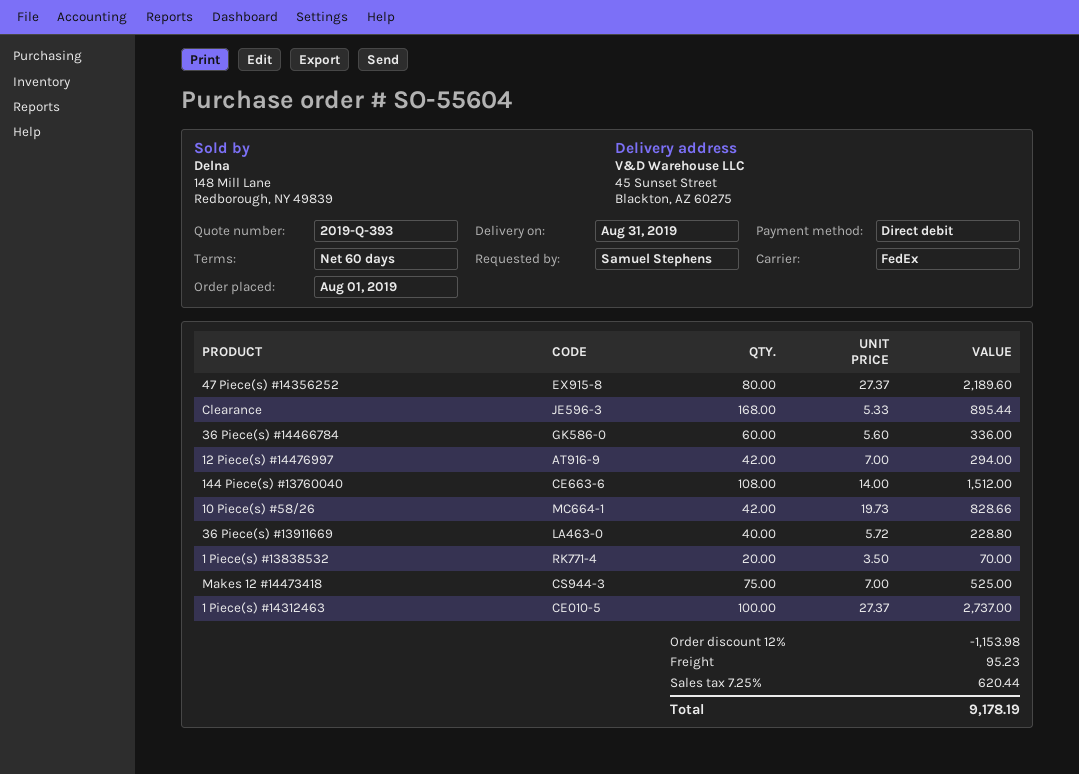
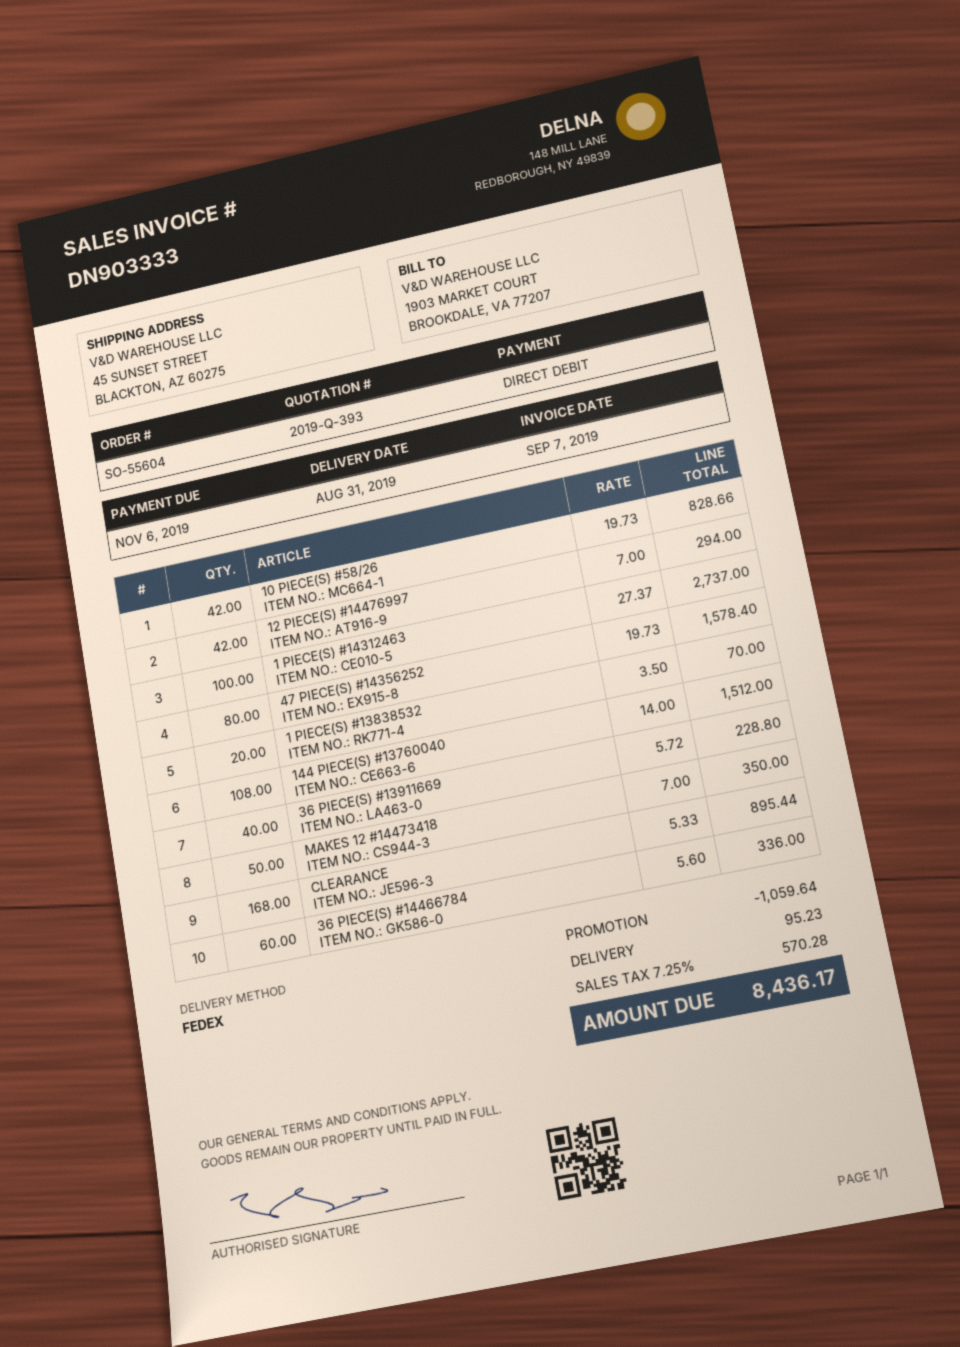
47 Piece(s) #14356252: 80 x 27.37 = 2189.60 -> 80 x 19.73 = 1578.40
Makes 12 #14473418: 75 x 7.00 = 525.00 -> 50 x 7.00 = 350.00
discount: 1153.98 -> 1059.64
tax: 7.25% = 620.44 -> 7.25% = 570.28
total: 9178.19 -> 8436.17

